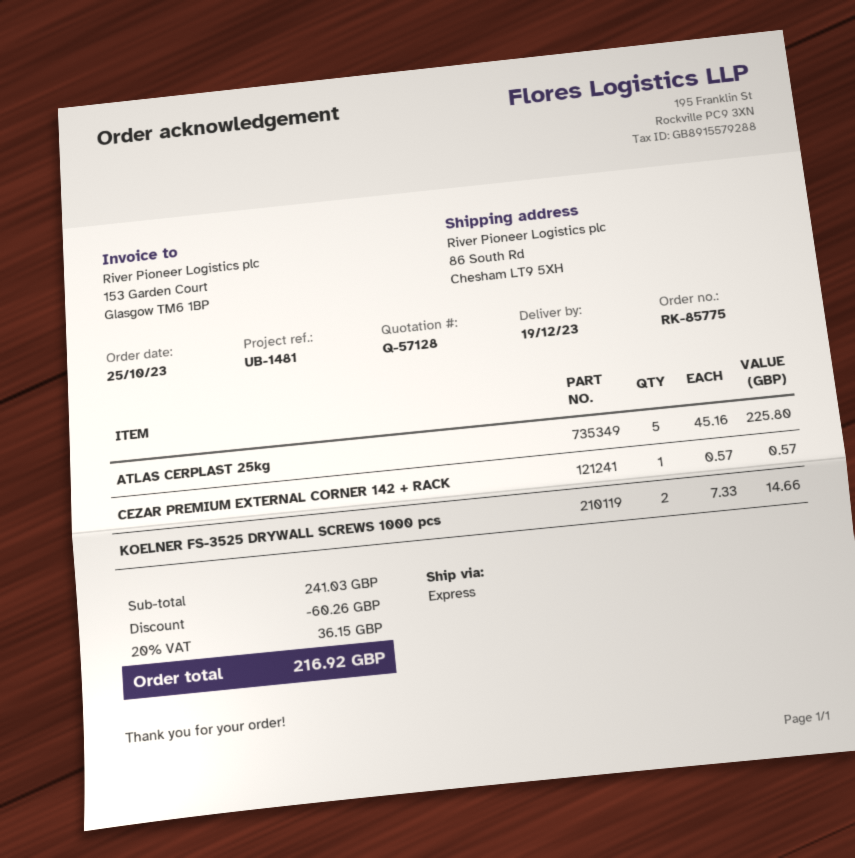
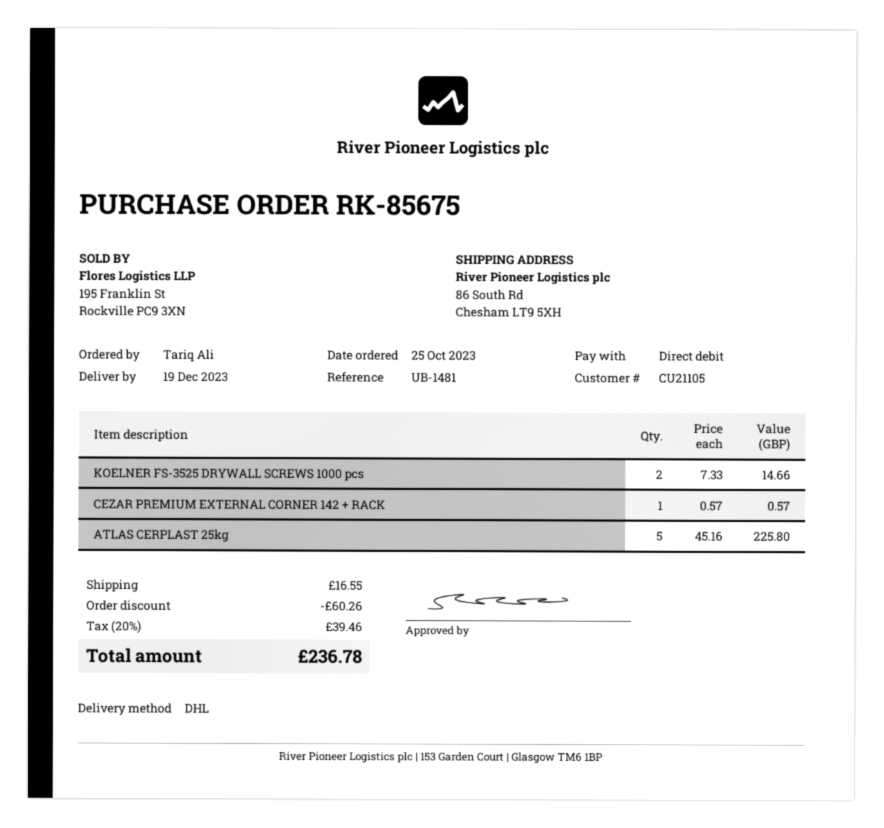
order number: RK-85775 -> RK-85675
shipping method: express -> DHL
shipping: none -> 16.55
tax: 20% = 36.15 -> 20% = 39.46
total: 216.92 -> 236.78

